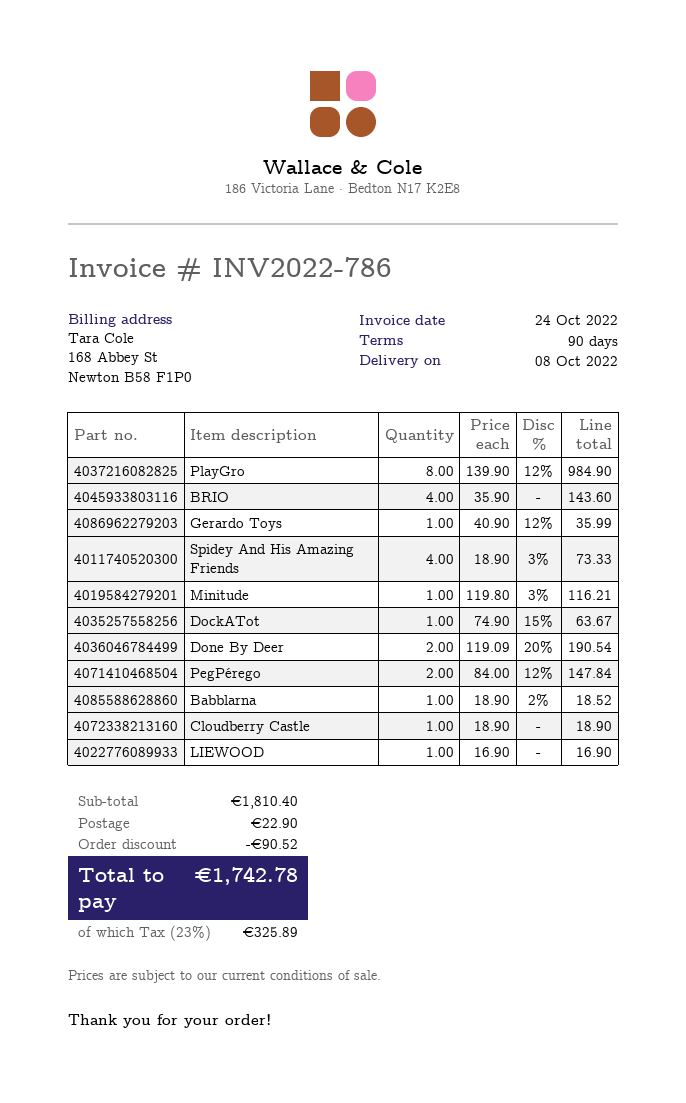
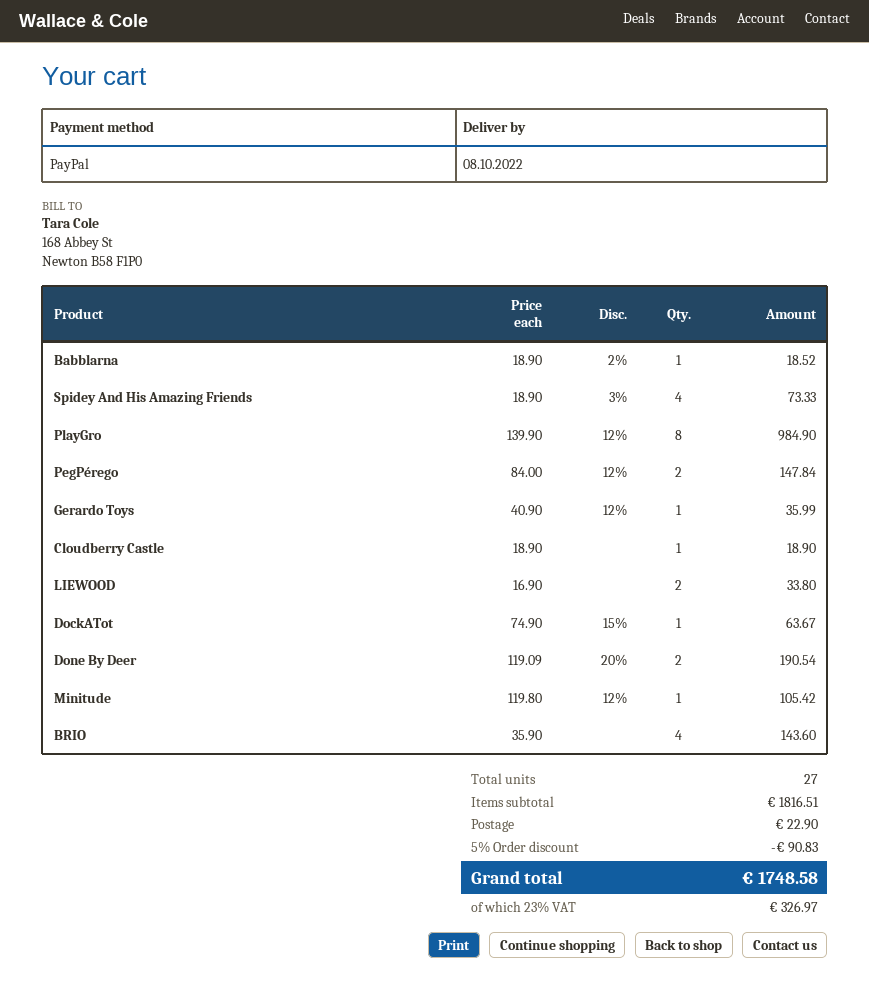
Minitude: 1 x 119.80 - 3% = 116.21 -> 1 x 119.80 - 12% = 105.42
LIEWOOD: 1 x 16.90 = 16.90 -> 2 x 16.90 = 33.80
subtotal: 1810.40 -> 1816.51
discount: 90.52 -> 90.83
tax: 23% = 325.89 -> 23% = 326.97
total: 1742.78 -> 1748.58

